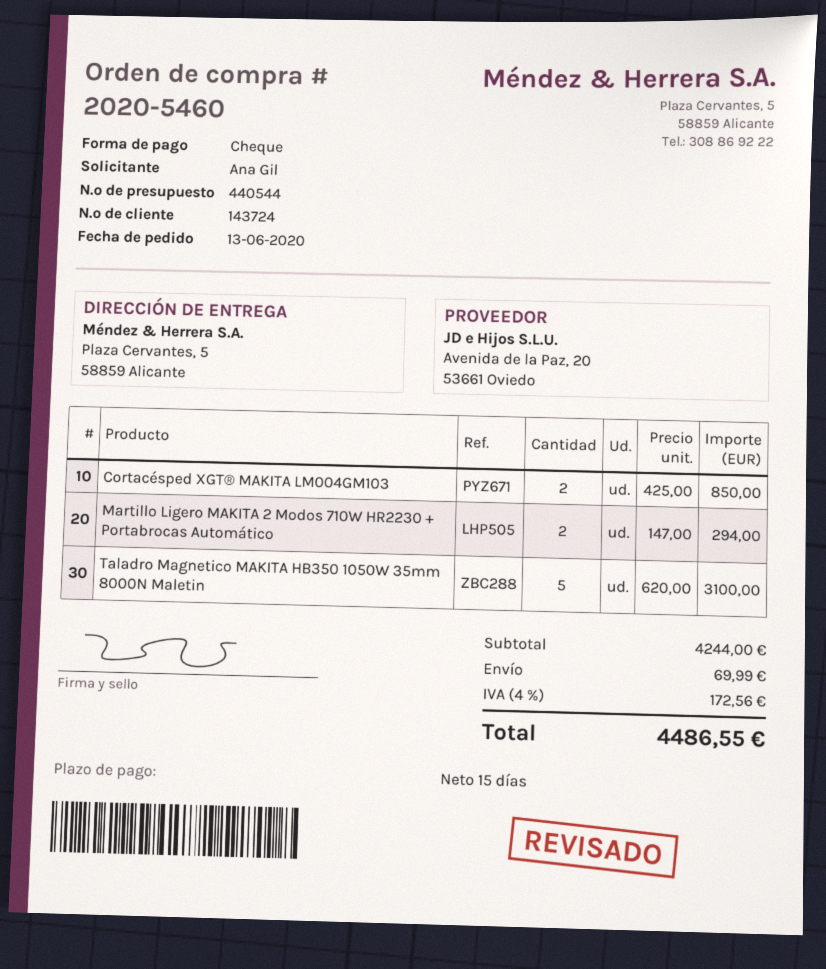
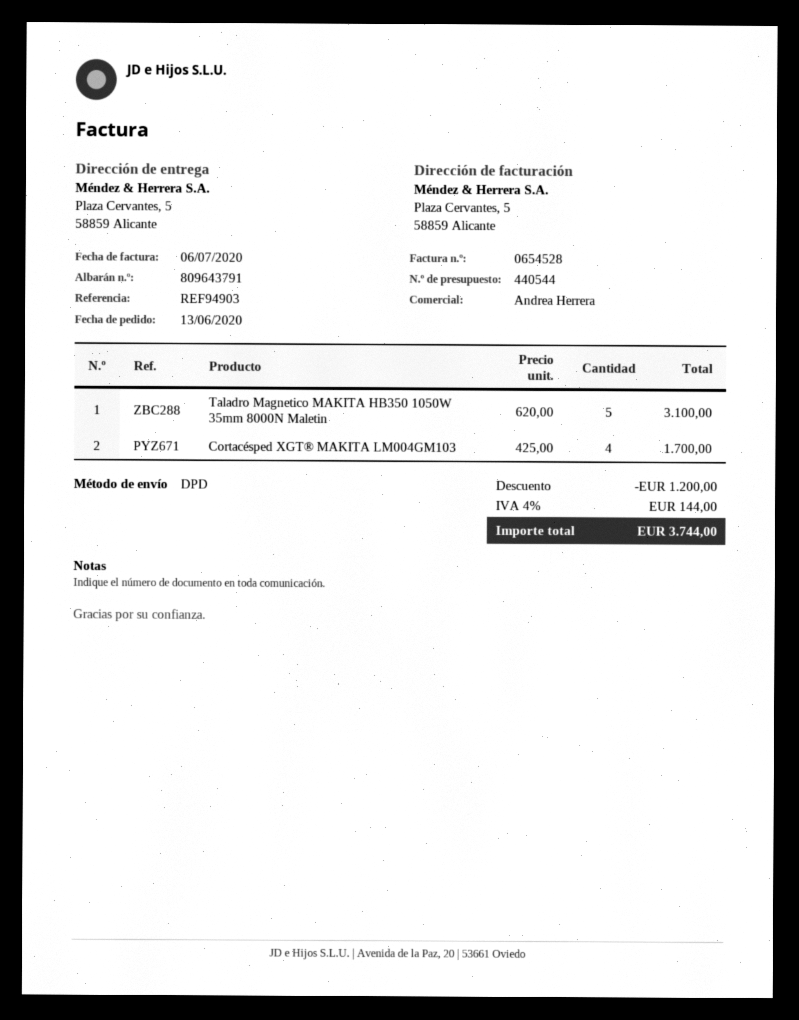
Cortacésped XGT® MAKITA LM004GM103: 2 x 425.00 = 850.00 -> 4 x 425.00 = 1700.00
Martillo Ligero MAKITA 2 Modos 710W HR2230 + Portabrocas Automático: 2 x 147.00 = 294.00 -> none
discount: none -> 1200.00
shipping: 69.99 -> none
tax: 4% = 172.56 -> 4% = 144.00
total: 4486.55 -> 3744.00

